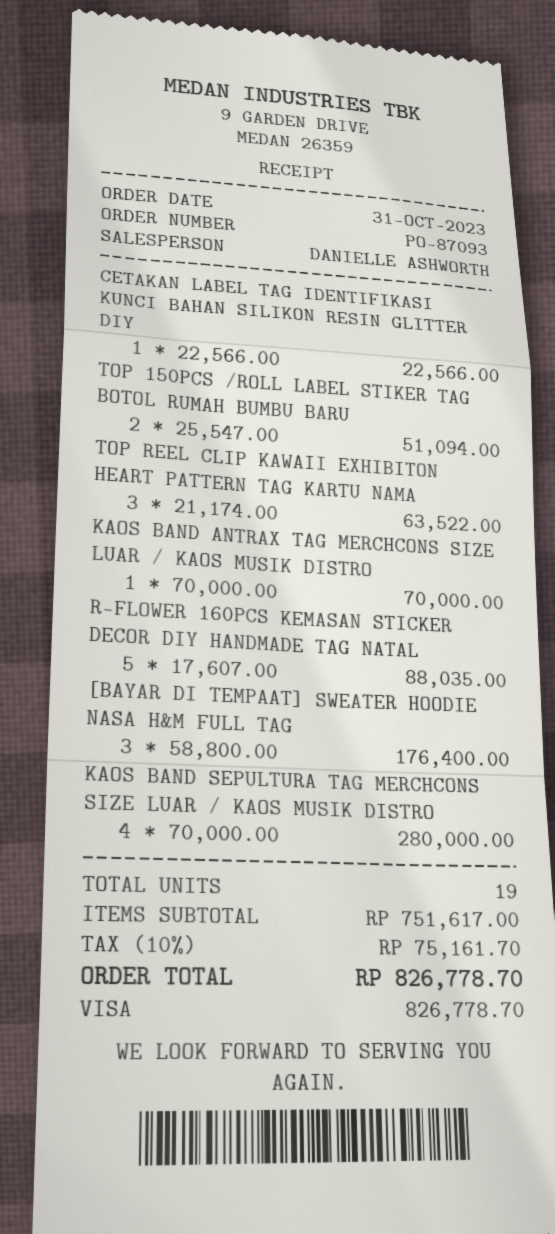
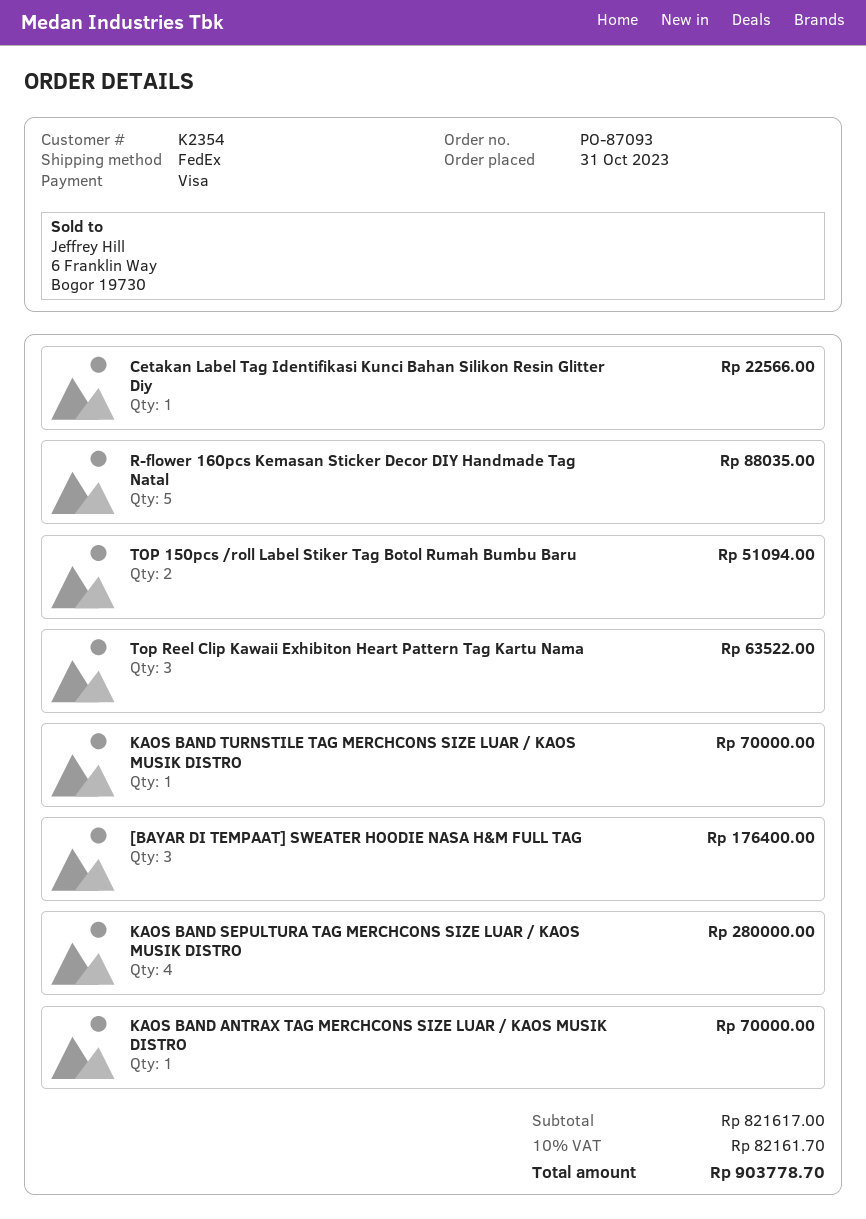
KAOS BAND TURNSTILE TAG MERCHCONS SIZE LUAR / KAOS MUSIK DISTRO: none -> 1 for 70000.00
subtotal: 751617.00 -> 821617.00
tax: 10% = 75161.70 -> 10% = 82161.70
total: 826778.70 -> 903778.70

